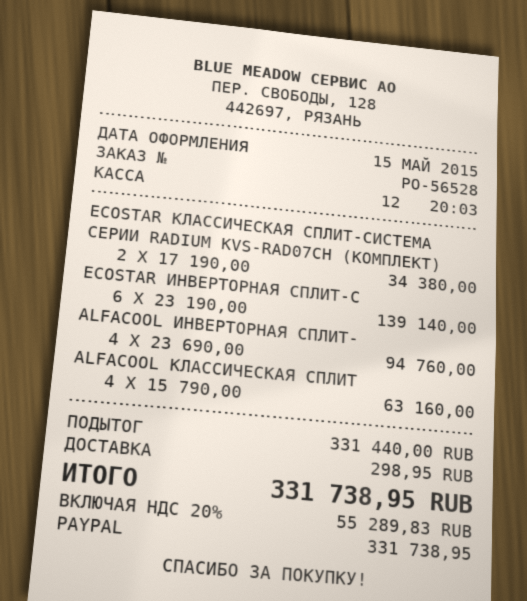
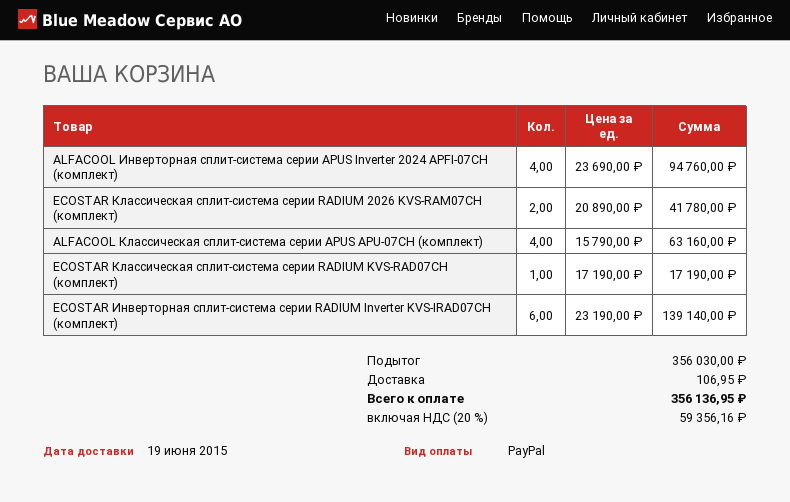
ECOSTAR КЛАССИЧЕСКАЯ СПЛИТ-СИСТЕМА СЕРИИ RADIUM KVS-RAD07CH (КОМПЛЕКТ): 2 x 17190.00 = 34380.00 -> 1 x 17190.00 = 17190.00
ECOSTAR Классическая сплит-система серии RADIUM 2026 KVS-RAM07CH (комплект): none -> 2 x 20890.00 = 41780.00
subtotal: 331440.00 -> 356030.00
shipping: 298.95 -> 106.95
tax: 20% = 55289.83 -> 20% = 59356.16
total: 331738.95 -> 356136.95

